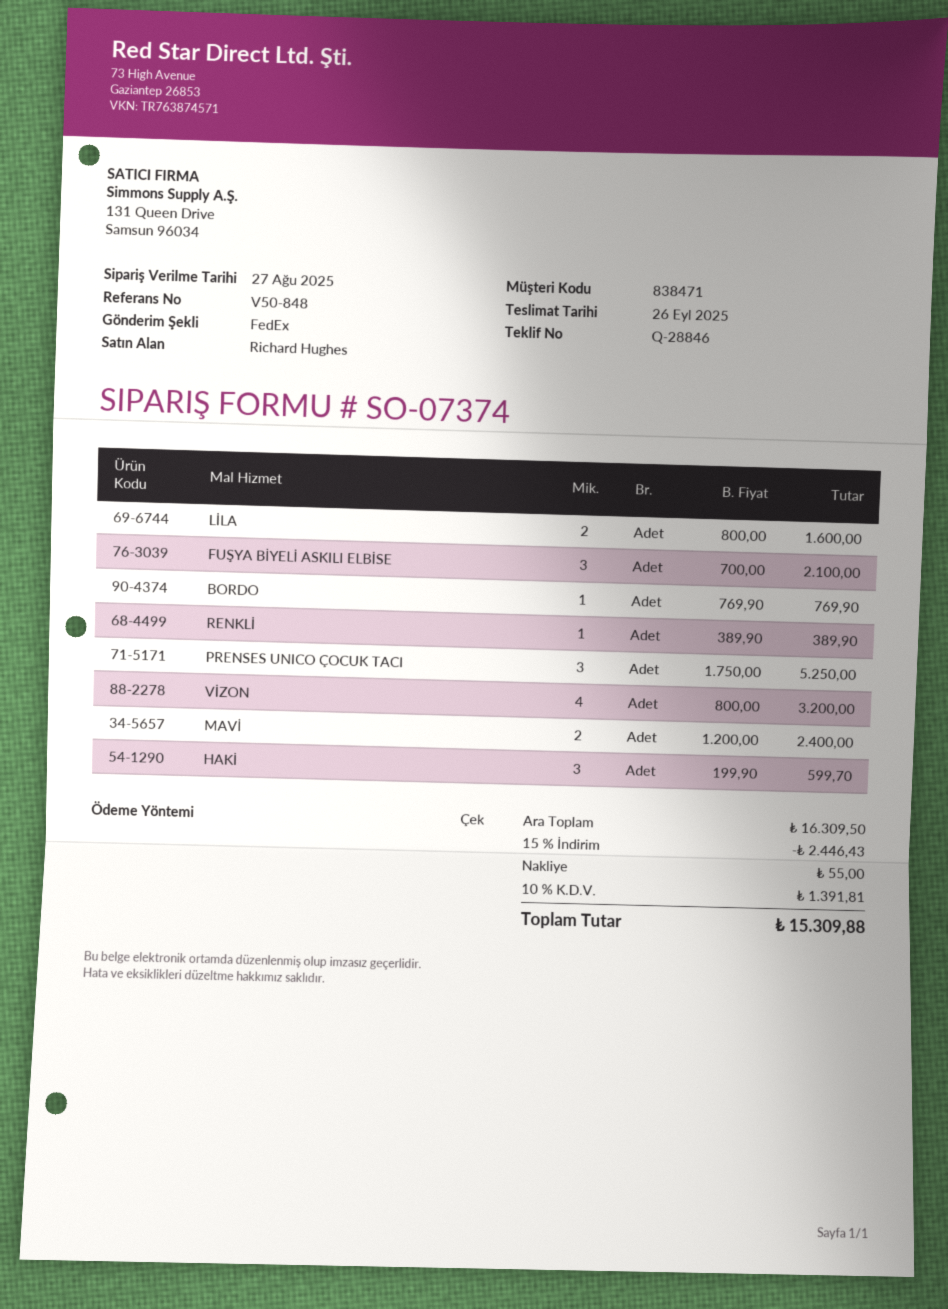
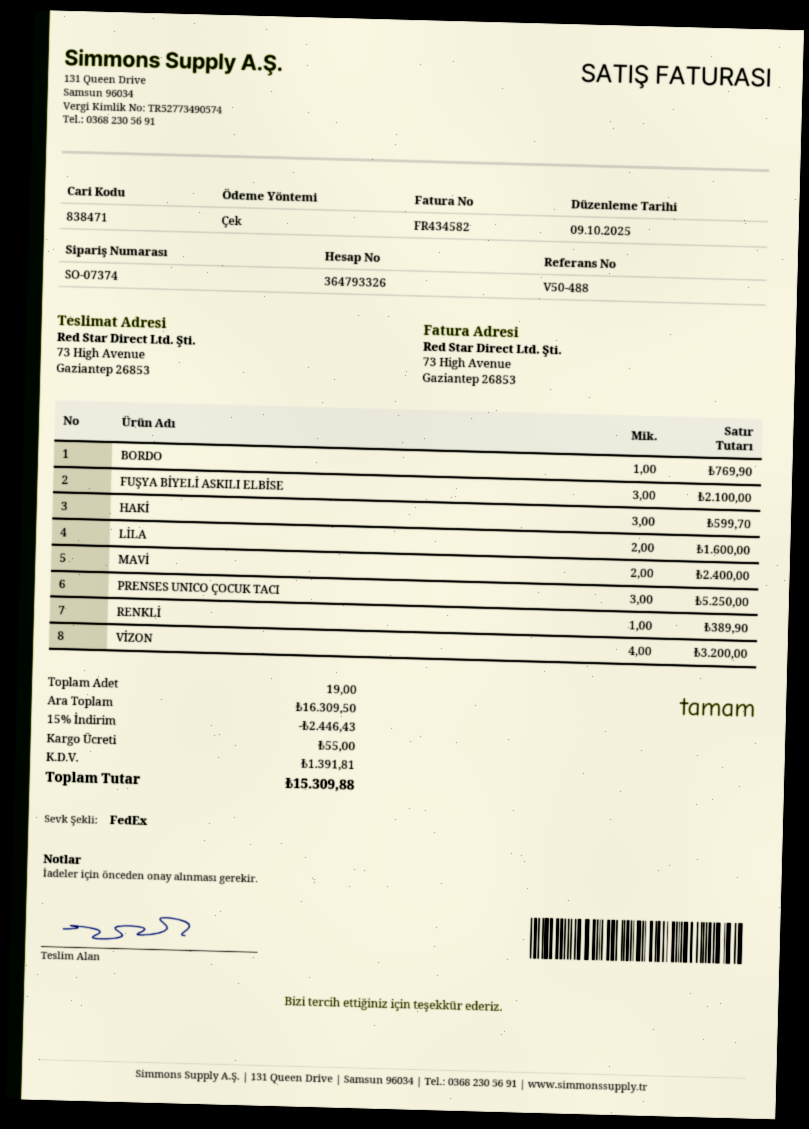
reference: V50-848 -> V50-488

